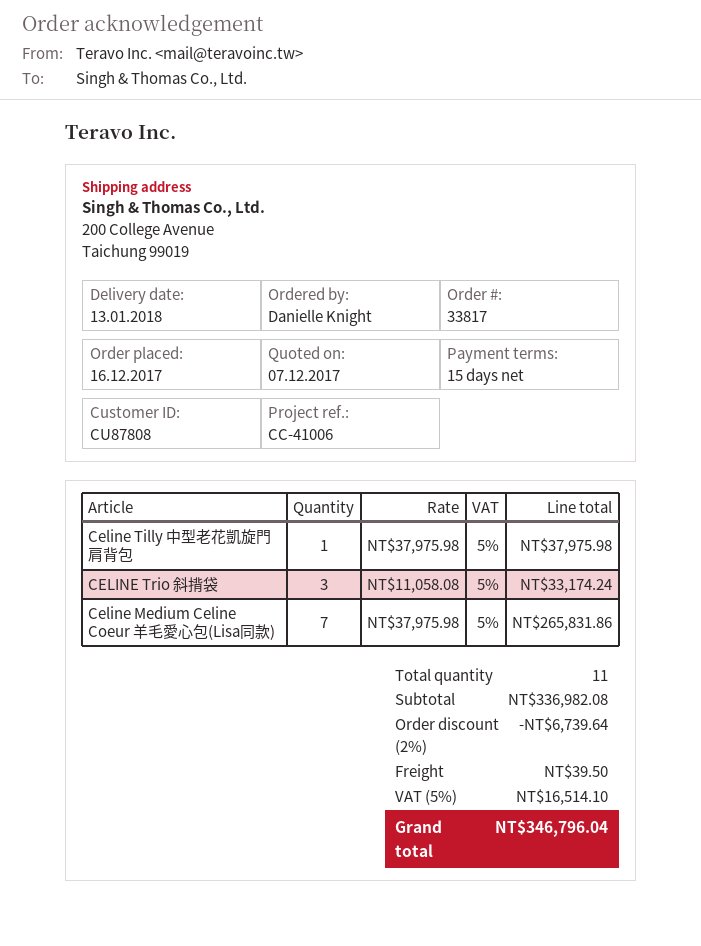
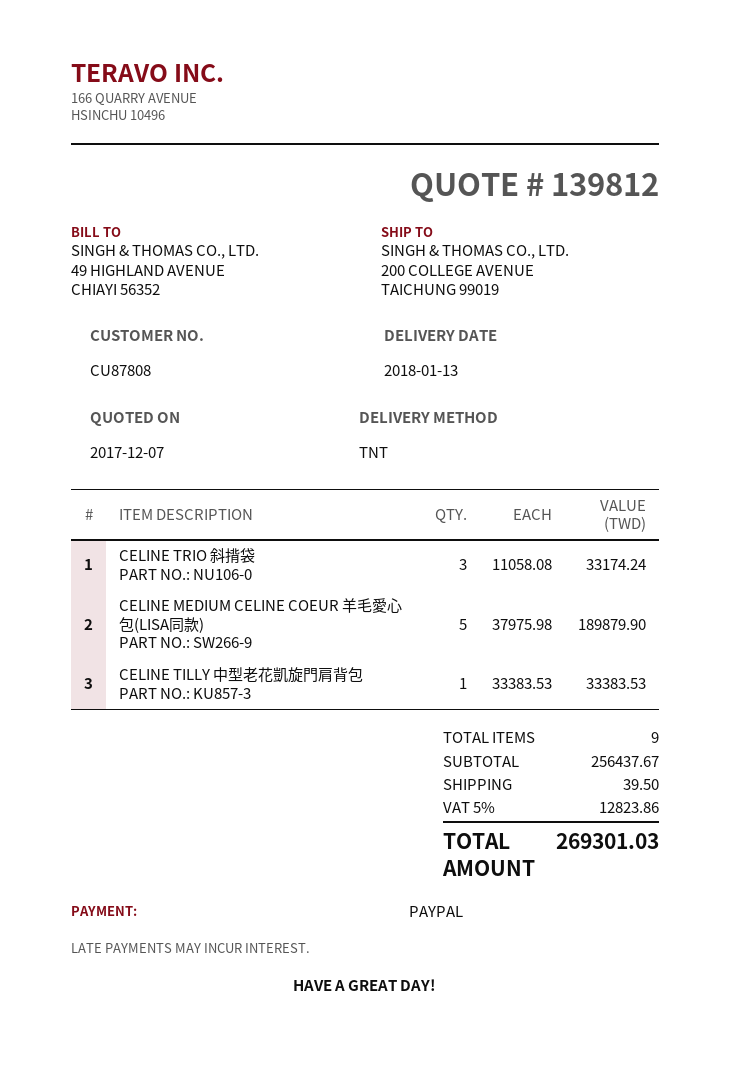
Celine Tilly 中型老花凱旋門肩背包: 1 x 37975.98 = 37975.98 -> 1 x 33383.53 = 33383.53
Celine Medium Celine Coeur 羊毛愛心包(Lisa同款): 7 x 37975.98 = 265831.86 -> 5 x 37975.98 = 189879.90
total quantity: 11 -> 9
subtotal: 336982.08 -> 256437.67
discount: 2% = 6739.64 -> none
tax: 5% = 16514.10 -> 5% = 12823.86
total: 346796.04 -> 269301.03

